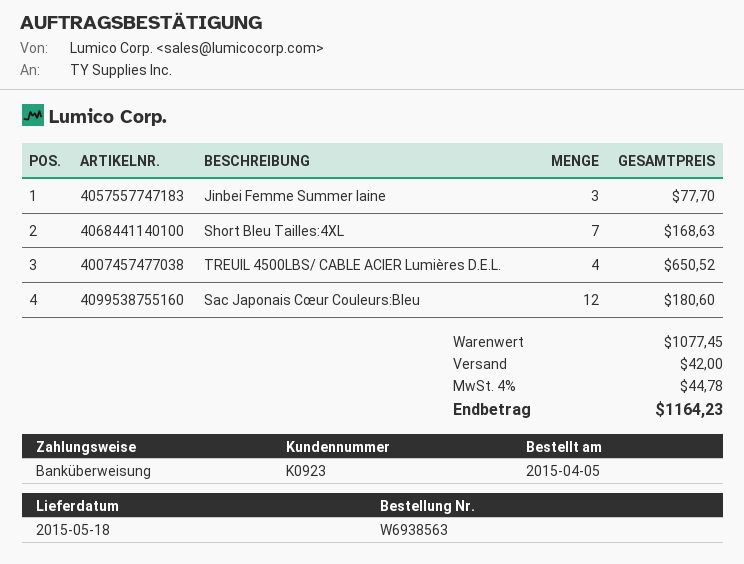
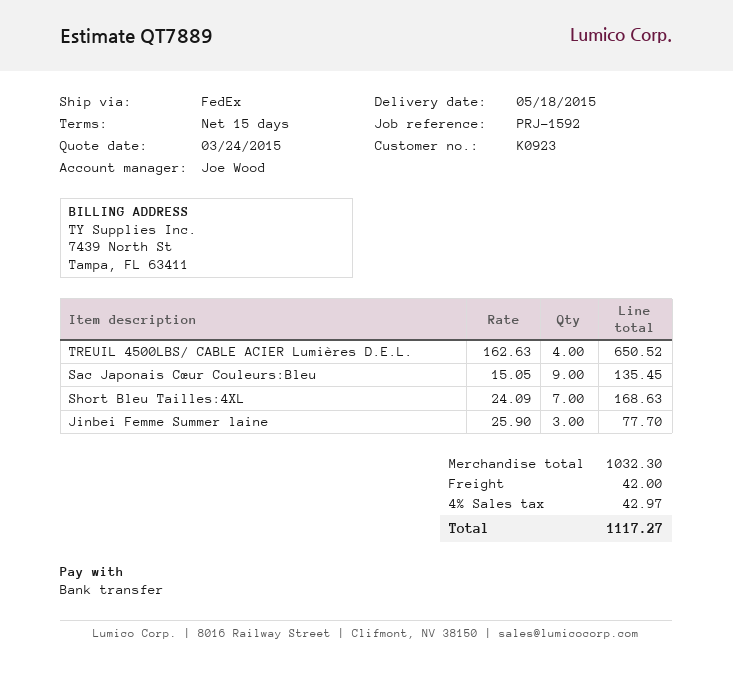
Sac Japonais Cœur Couleurs:Bleu: 12 for 180.60 -> 9 for 135.45
subtotal: 1077.45 -> 1032.30
tax: 4% = 44.78 -> 4% = 42.97
total: 1164.23 -> 1117.27

